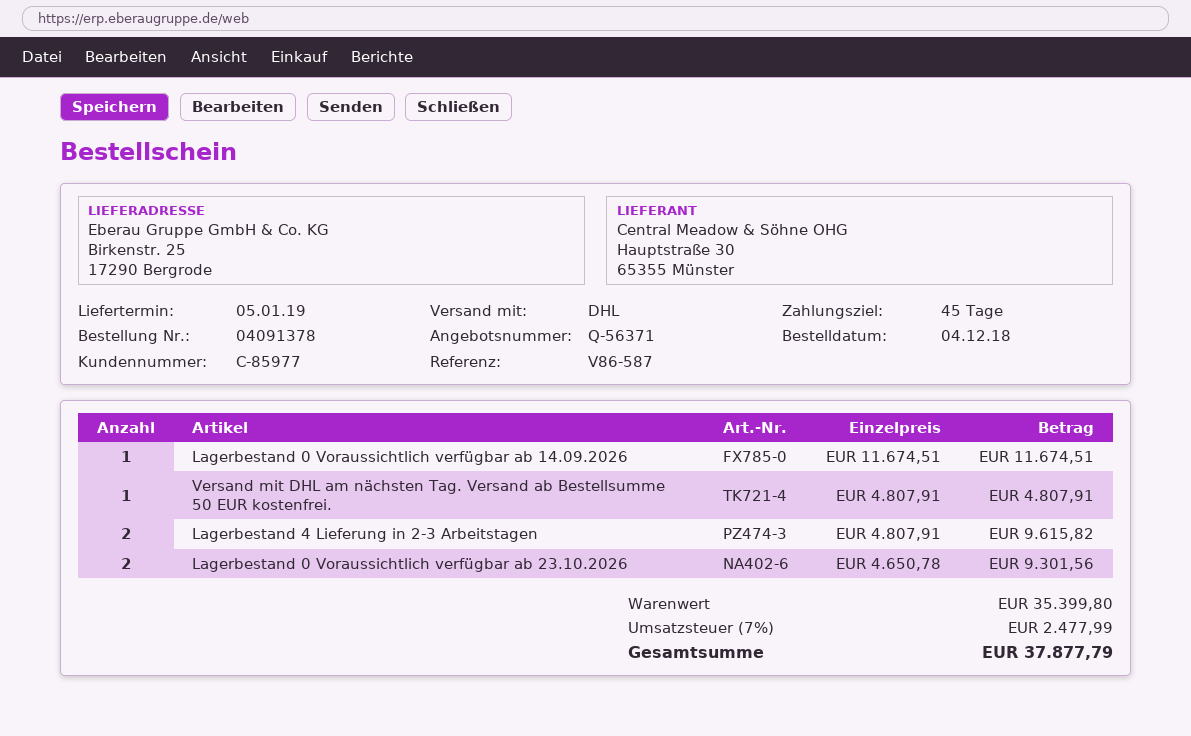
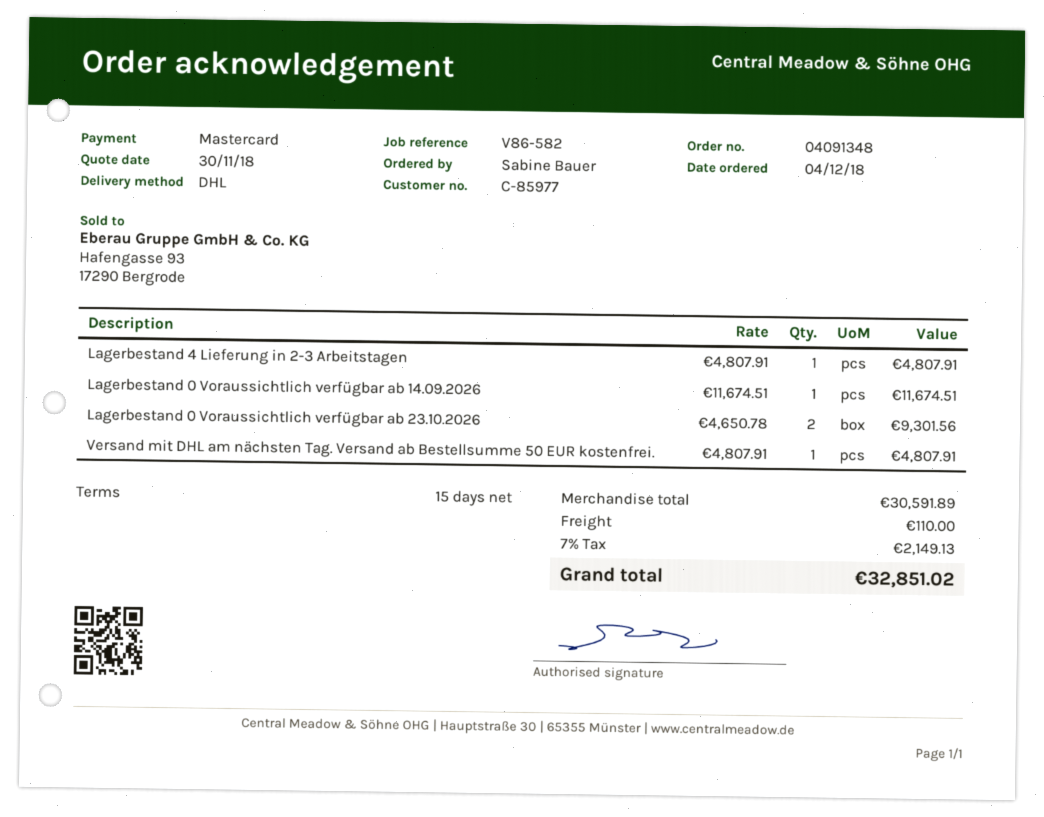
order number: 04091378 -> 04091348
payment terms: 45 days -> 15 days
reference: V86-587 -> V86-582
Lagerbestand 4 Lieferung in 2-3 Arbeitstagen: 2 x 4807.91 = 9615.82 -> 1 x 4807.91 = 4807.91
subtotal: 35399.80 -> 30591.89
shipping: none -> 110.00
tax: 7% = 2477.99 -> 7% = 2149.13
total: 37877.79 -> 32851.02

